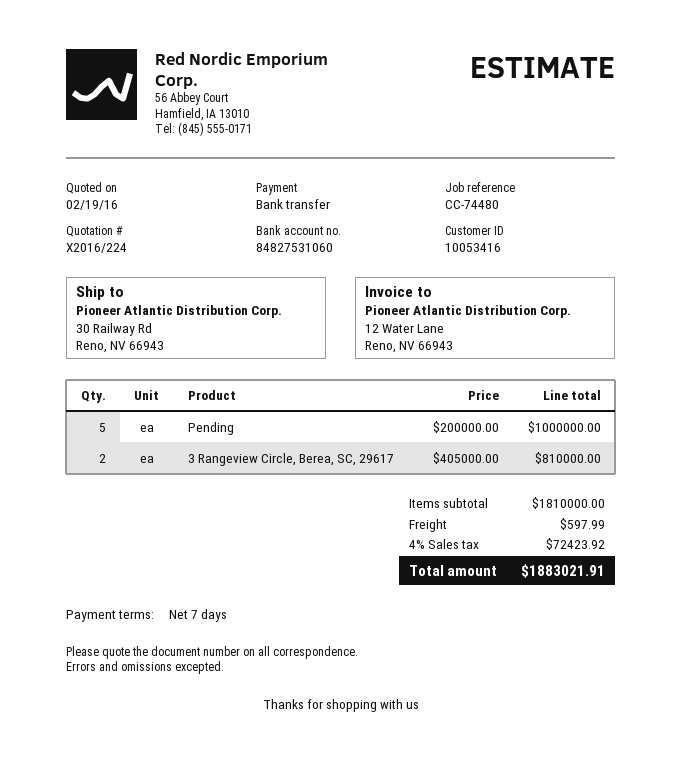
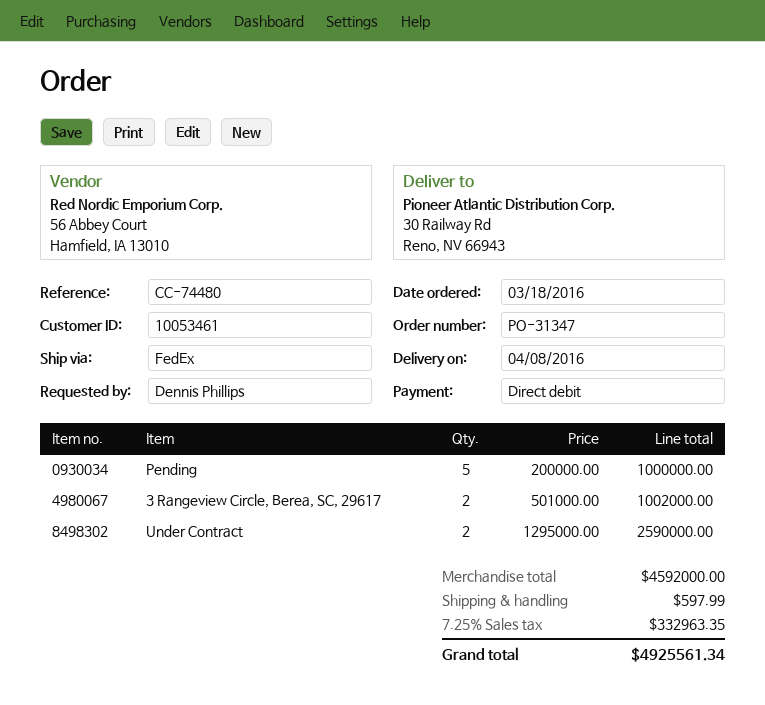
customer number: 10053416 -> 10053461
payment method: bank transfer -> direct debit
3 Rangeview Circle, Berea, SC, 29617: 2 x 405000.00 = 810000.00 -> 2 x 501000.00 = 1002000.00
Under Contract: none -> 2 x 1295000.00 = 2590000.00
subtotal: 1810000.00 -> 4592000.00
tax: 4% = 72423.92 -> 7.25% = 332963.35
total: 1883021.91 -> 4925561.34

